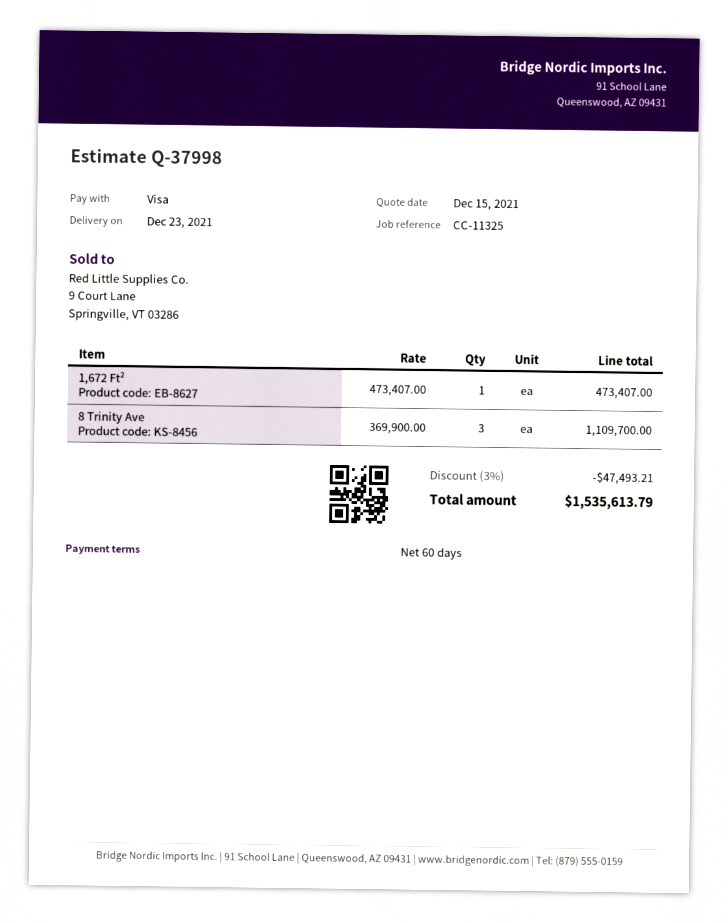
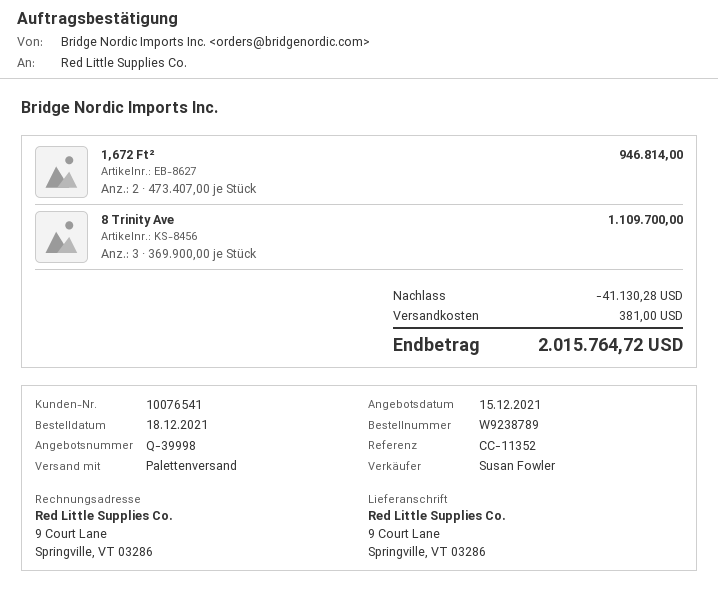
quote number: Q-37998 -> Q-39998
reference: CC-11325 -> CC-11352
1,672 Ft²: 1 x 473407.00 = 473407.00 -> 2 x 473407.00 = 946814.00
discount: 47493.21 -> 41130.28
shipping: none -> 381.00
total: 1535613.79 -> 2015764.72

